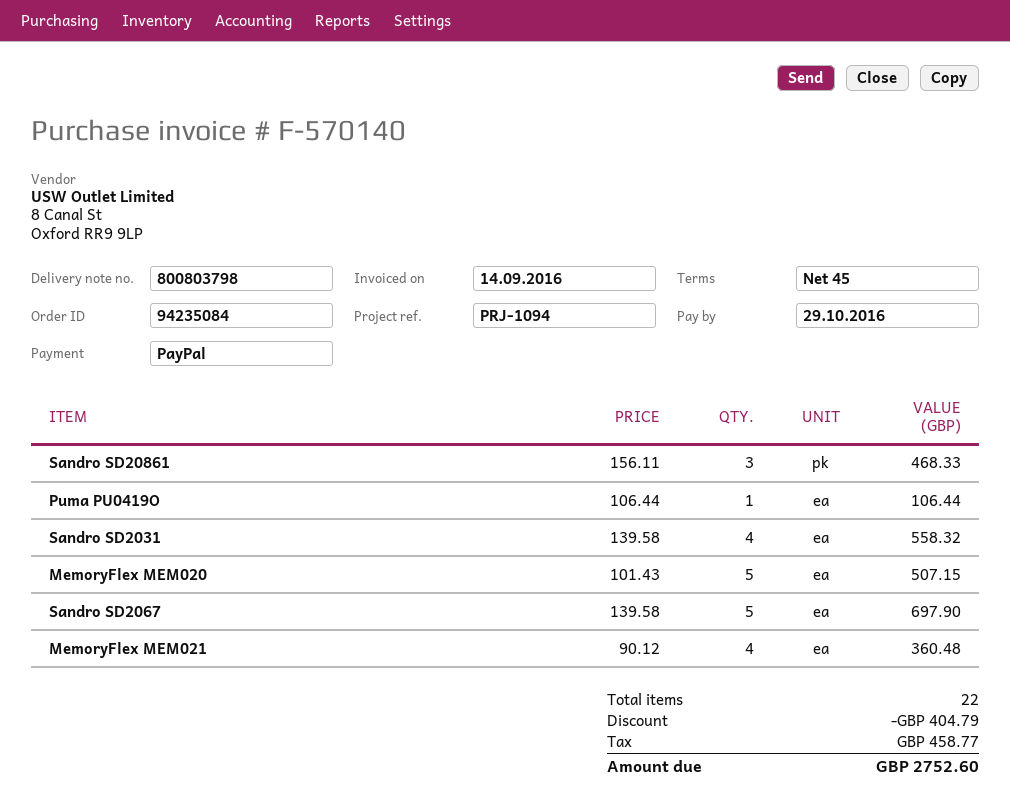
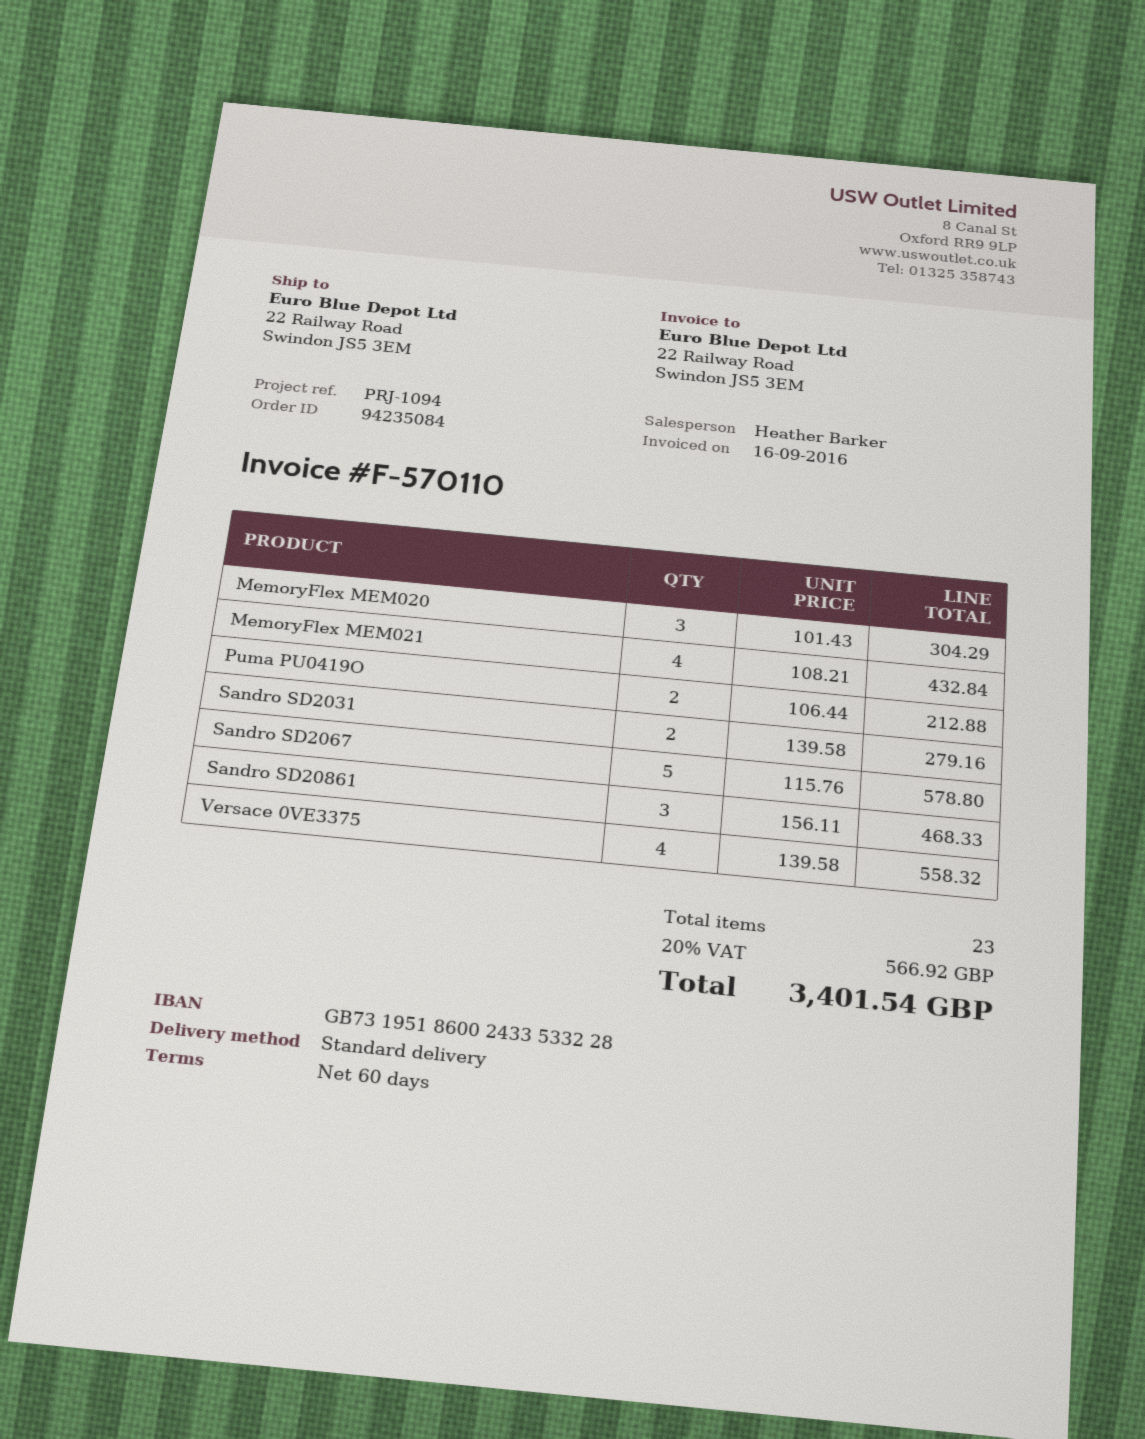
invoice number: F-570140 -> F-570110
invoice date: 2016-09-14 -> 2016-09-16
payment terms: 45 days -> 60 days
Puma PU0419O: 1 x 106.44 = 106.44 -> 2 x 106.44 = 212.88
Sandro SD2031: 4 x 139.58 = 558.32 -> 2 x 139.58 = 279.16
MemoryFlex MEM020: 5 x 101.43 = 507.15 -> 3 x 101.43 = 304.29
Sandro SD2067: 5 x 139.58 = 697.90 -> 5 x 115.76 = 578.80
MemoryFlex MEM021: 4 x 90.12 = 360.48 -> 4 x 108.21 = 432.84
Versace 0VE3375: none -> 4 x 139.58 = 558.32
total quantity: 22 -> 23
discount: 404.79 -> none
tax: 458.77 -> 566.92
total: 2752.60 -> 3401.54

